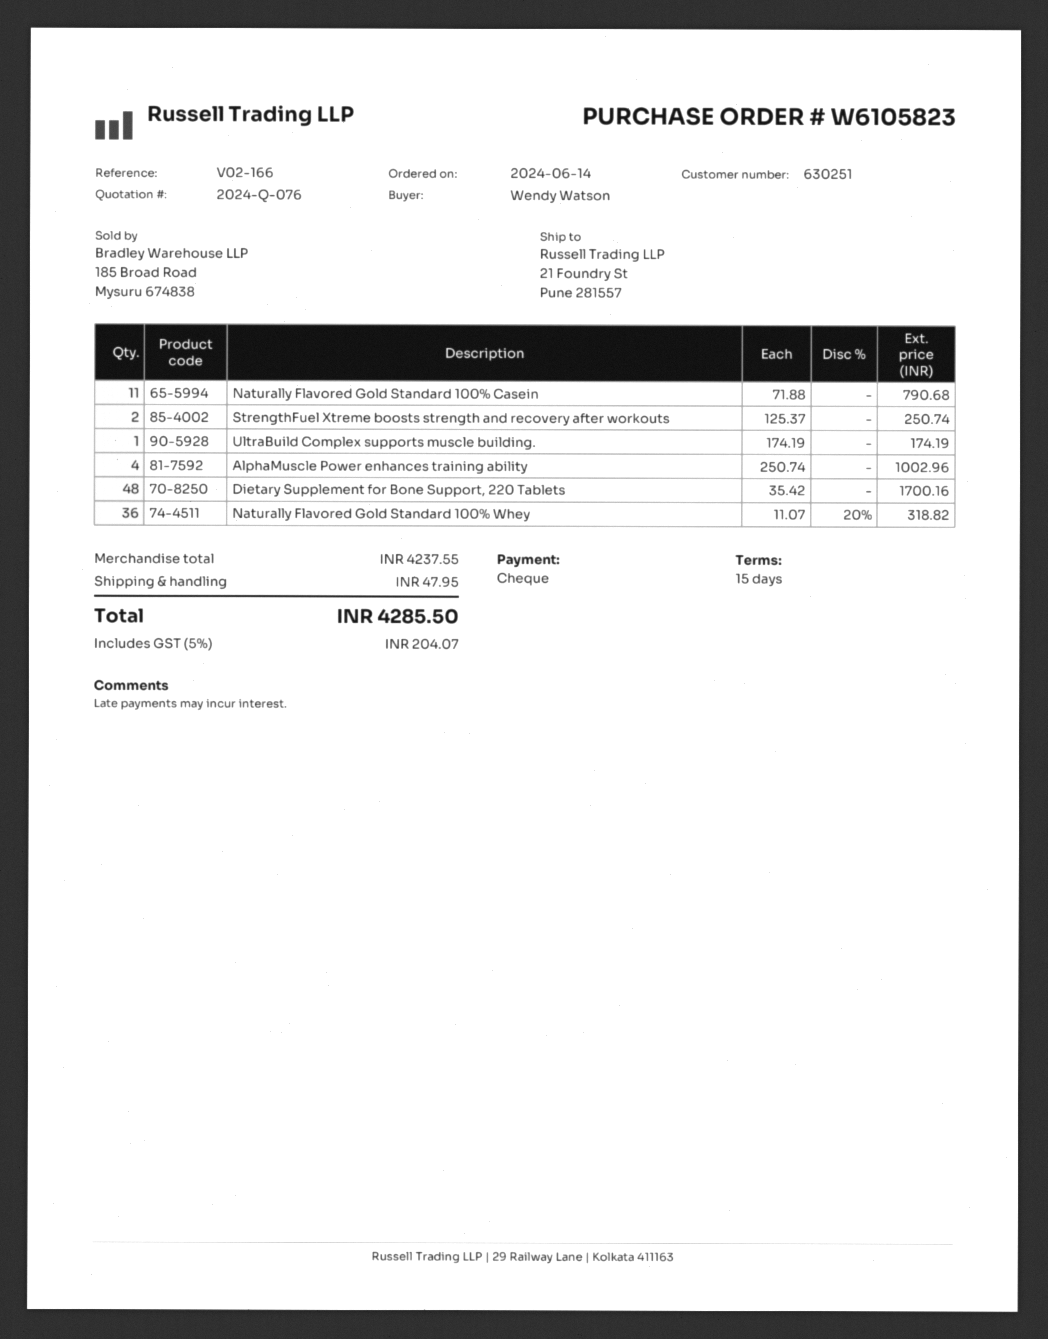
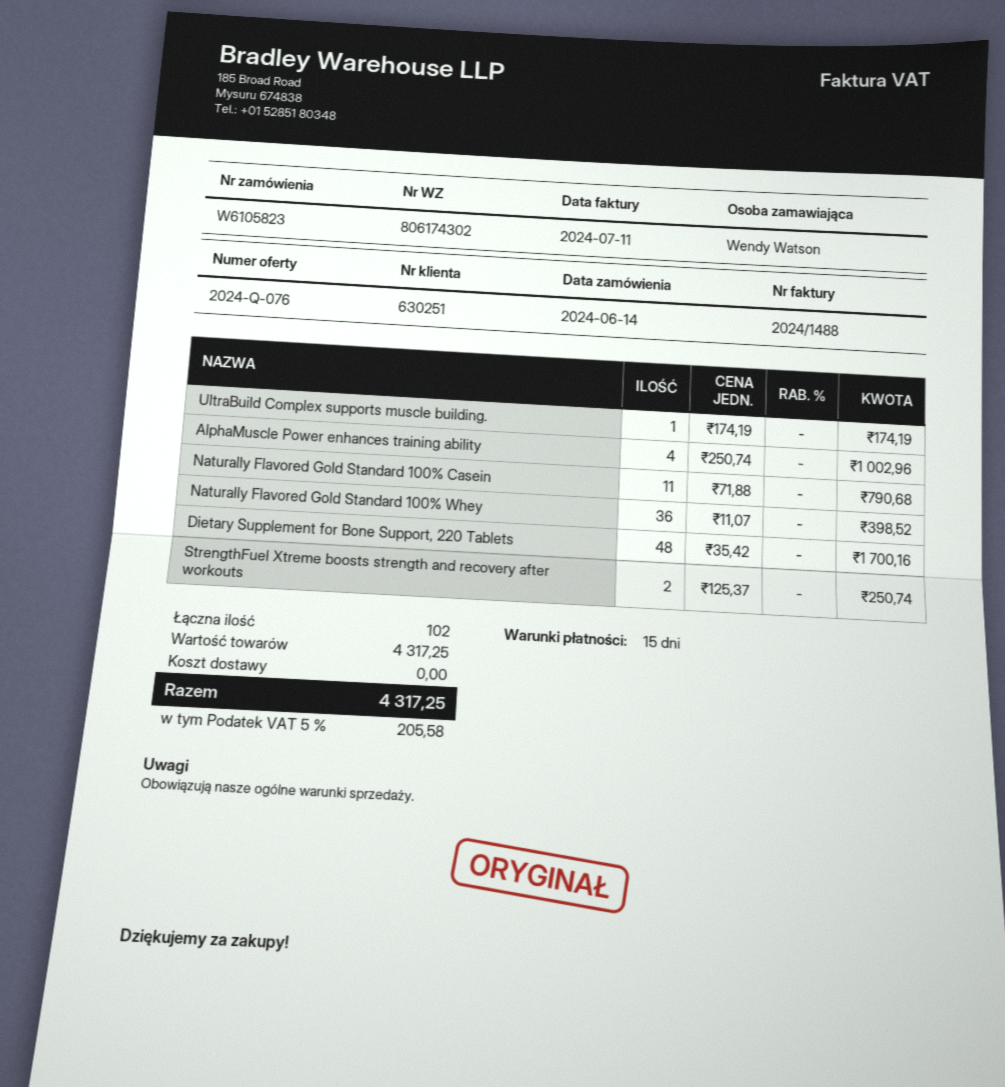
Naturally Flavored Gold Standard 100% Whey: 36 x 11.07 - 20% = 318.82 -> 36 x 11.07 = 398.52
subtotal: 4237.55 -> 4317.25
shipping: 47.95 -> 0.00
tax: 5% = 204.07 -> 5% = 205.58
total: 4285.50 -> 4317.25

